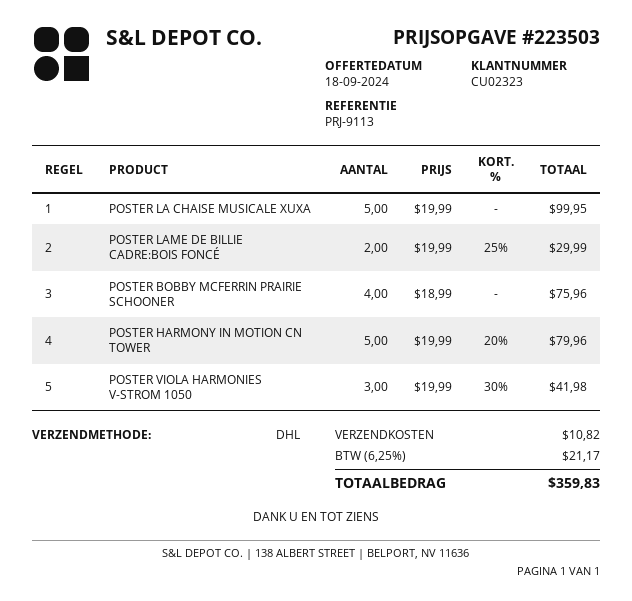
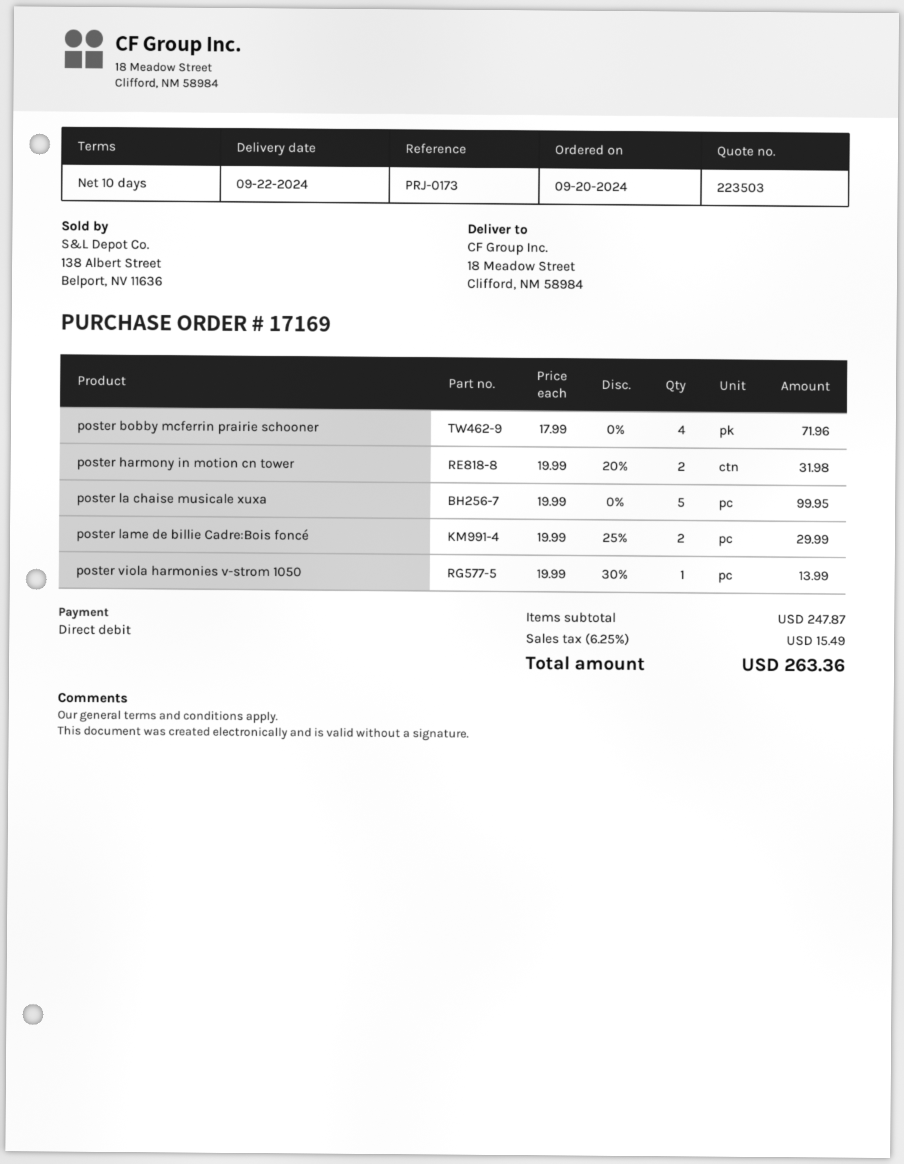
reference: PRJ-9113 -> PRJ-0173
POSTER BOBBY MCFERRIN PRAIRIE SCHOONER: 4 x 18.99 = 75.96 -> 4 x 17.99 = 71.96
POSTER HARMONY IN MOTION CN TOWER: 5 x 19.99 - 20% = 79.96 -> 2 x 19.99 - 20% = 31.98
POSTER VIOLA HARMONIES V-STROM 1050: 3 x 19.99 - 30% = 41.98 -> 1 x 19.99 - 30% = 13.99
shipping: 10.82 -> none
tax: 6.25% = 21.17 -> 6.25% = 15.49
total: 359.83 -> 263.36

